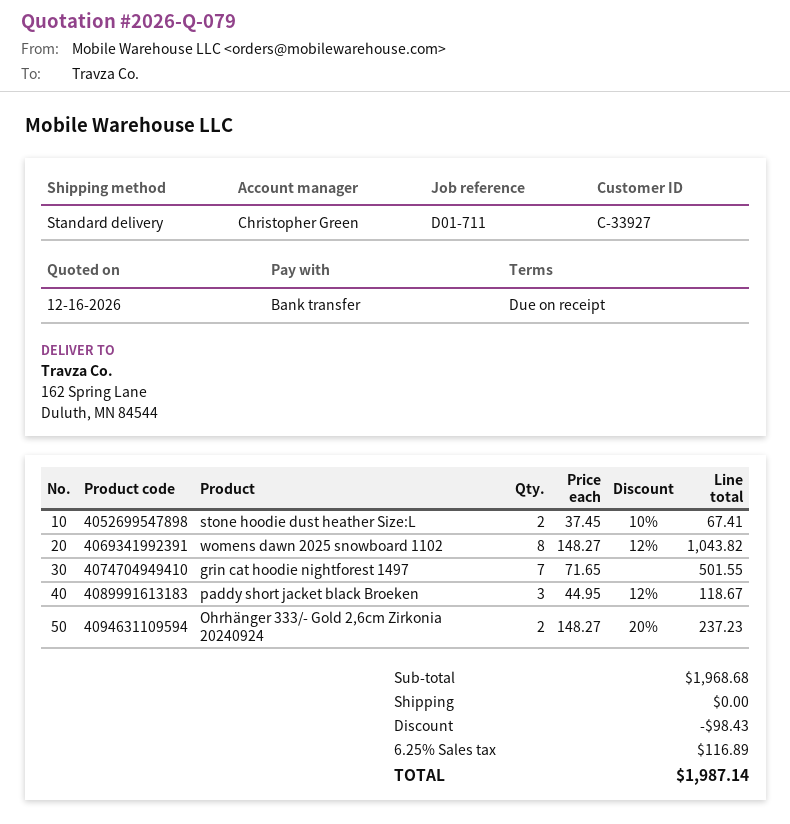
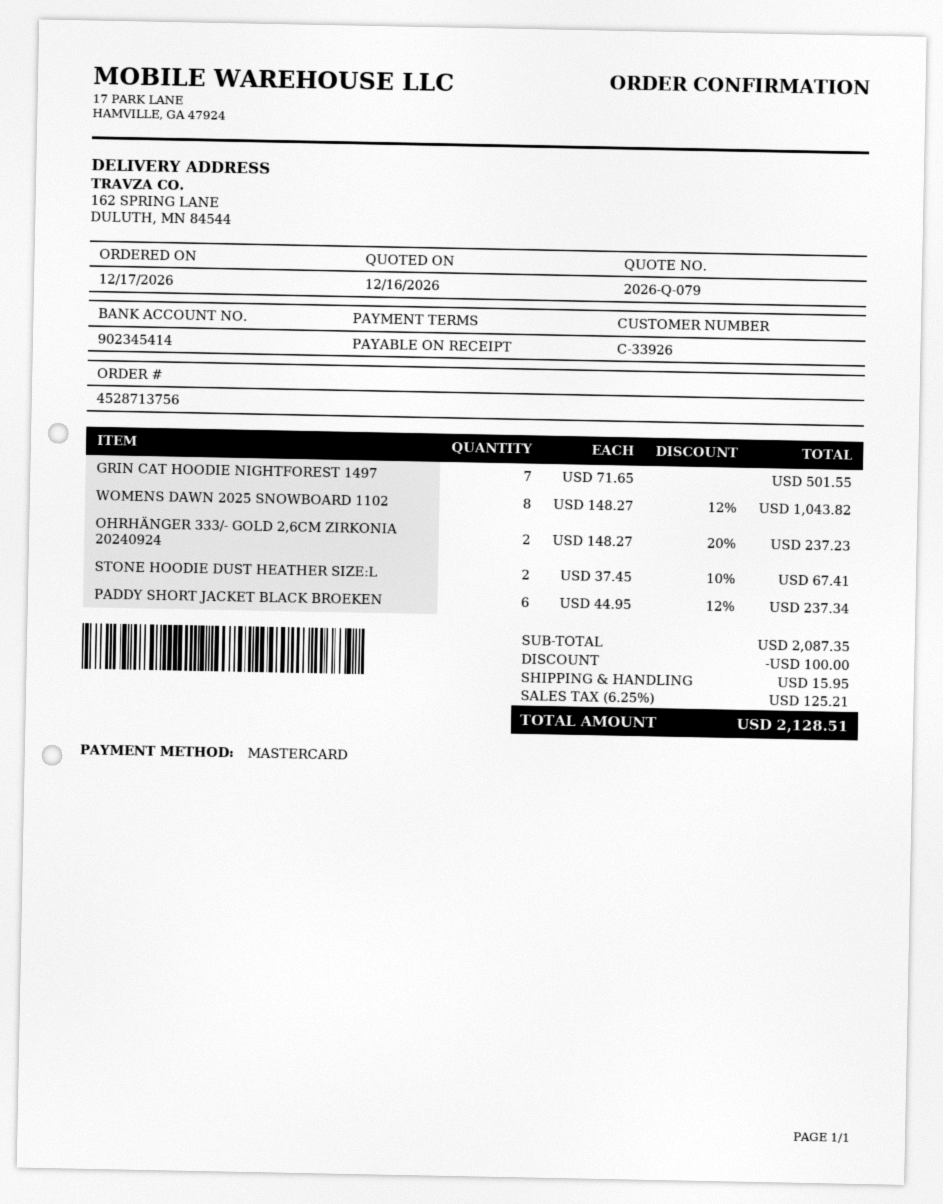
customer number: C-33927 -> C-33926
payment method: bank transfer -> Mastercard
paddy short jacket black Broeken: 3 x 44.95 - 12% = 118.67 -> 6 x 44.95 - 12% = 237.34
subtotal: 1968.68 -> 2087.35
discount: 98.43 -> 100.00
shipping: 0.00 -> 15.95
tax: 6.25% = 116.89 -> 6.25% = 125.21
total: 1987.14 -> 2128.51

